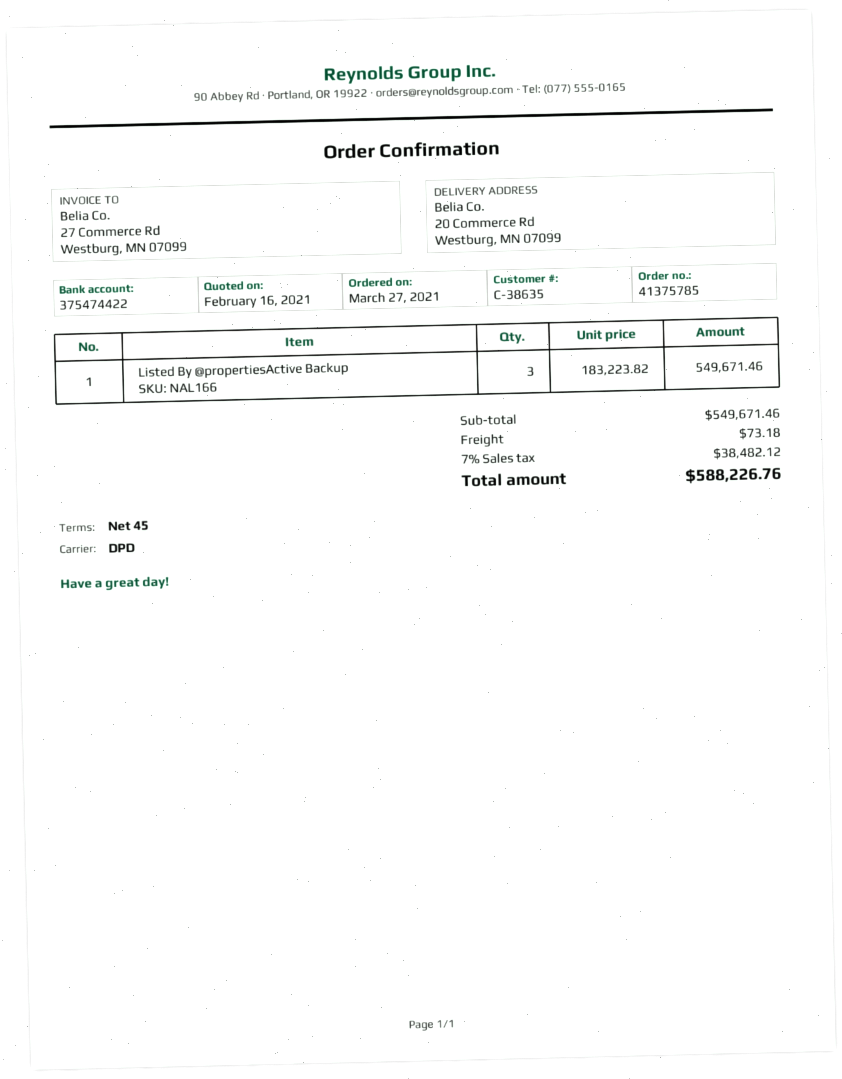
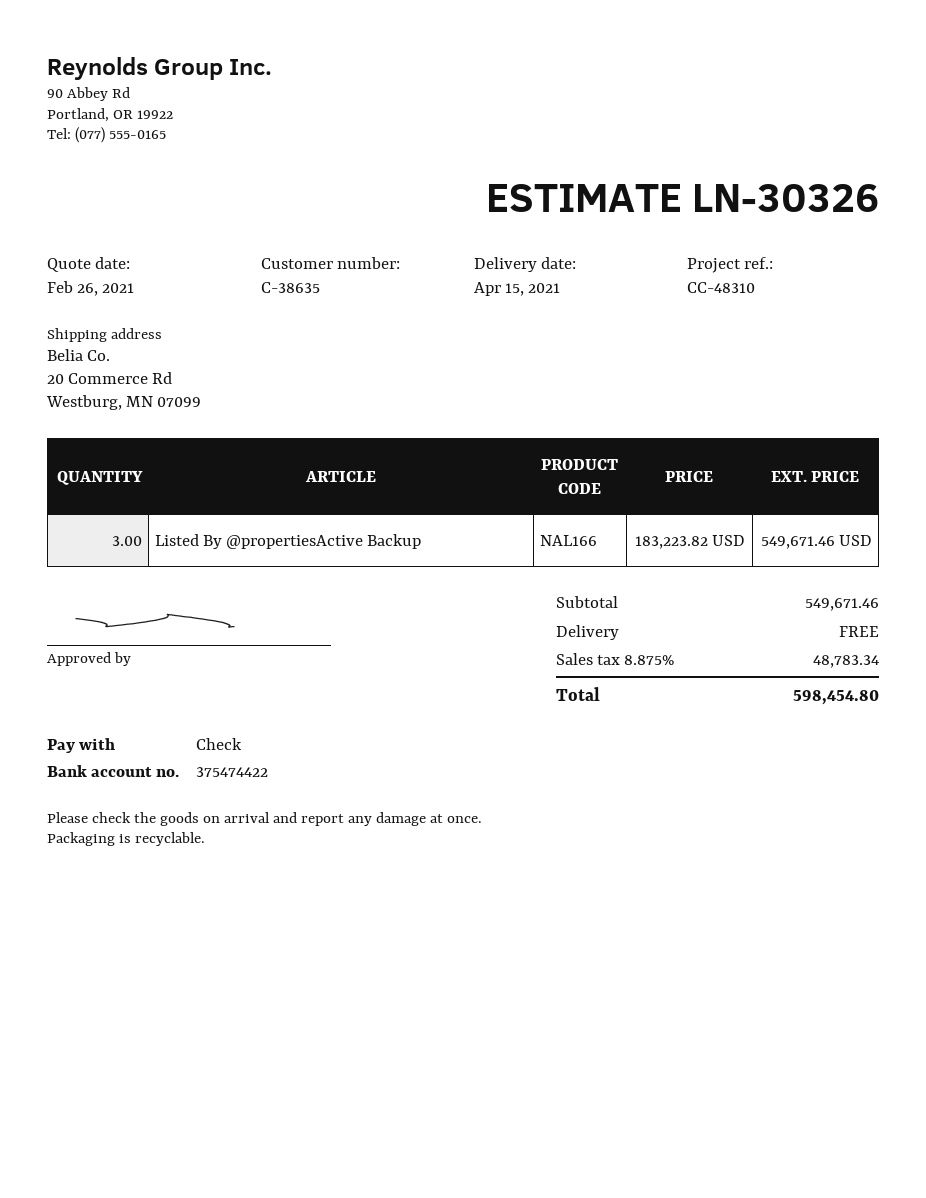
quote date: 2021-02-16 -> 2021-02-26
shipping: 73.18 -> 0.00
tax: 7% = 38482.12 -> 8.875% = 48783.34
total: 588226.76 -> 598454.80

